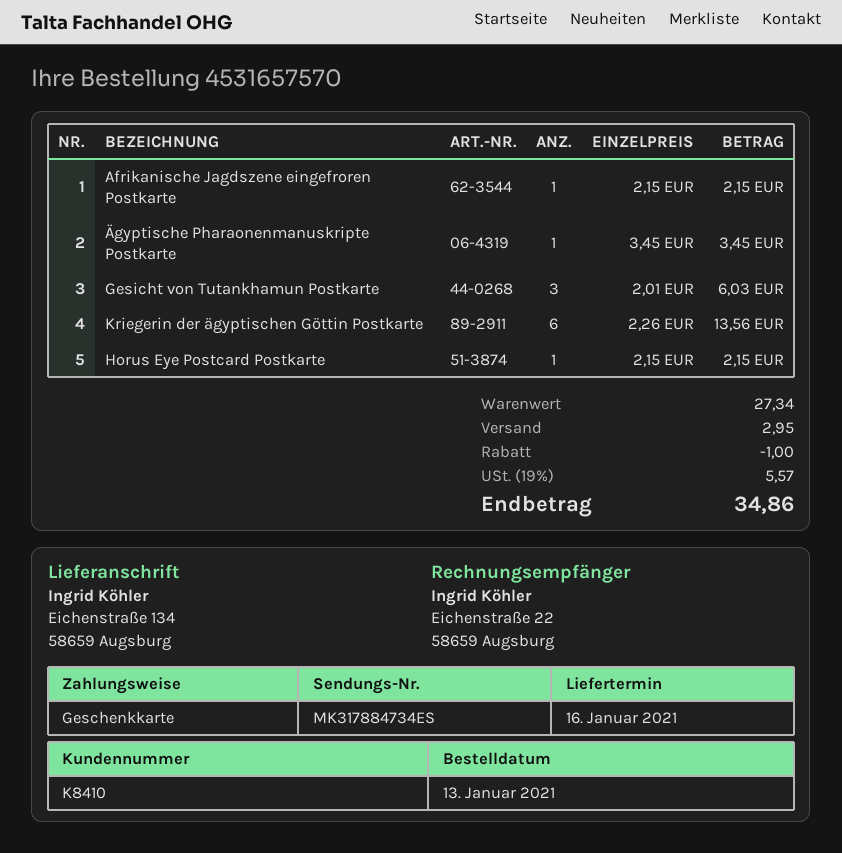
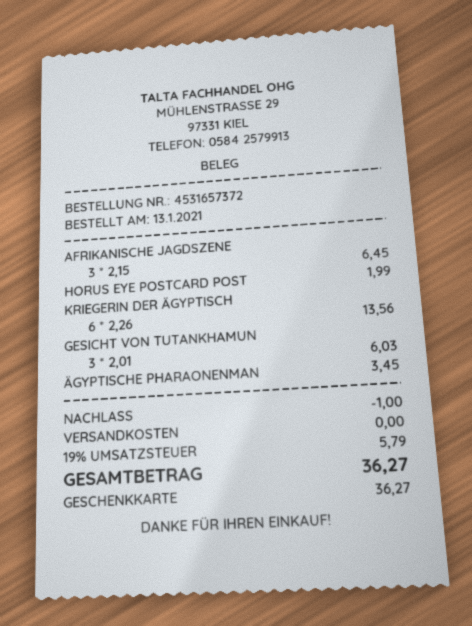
order number: 4531657570 -> 4531657372
Afrikanische Jagdszene eingefroren Postkarte: 1 x 2.15 = 2.15 -> 3 x 2.15 = 6.45
Horus Eye Postcard Postkarte: 1 x 2.15 = 2.15 -> 1 x 1.99 = 1.99
shipping: 2.95 -> 0.00
tax: 19% = 5.57 -> 19% = 5.79
total: 34.86 -> 36.27

